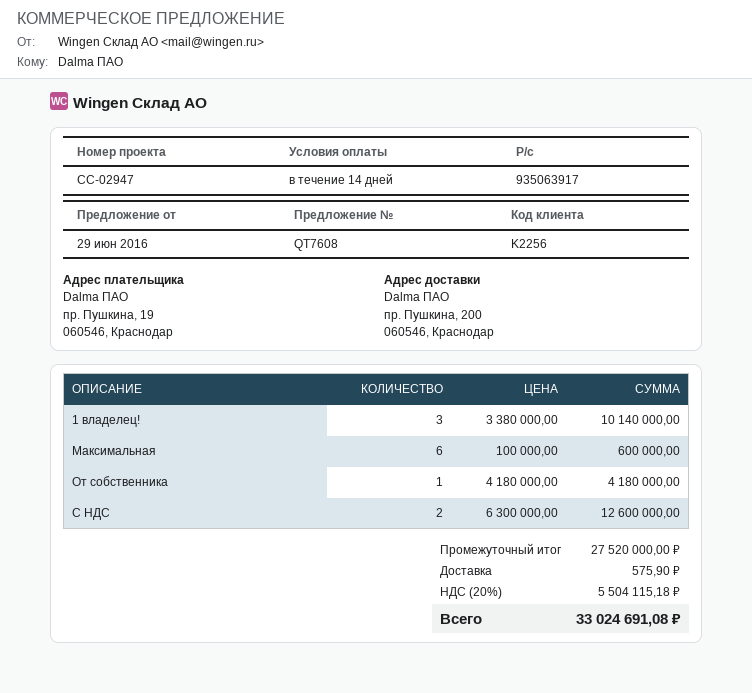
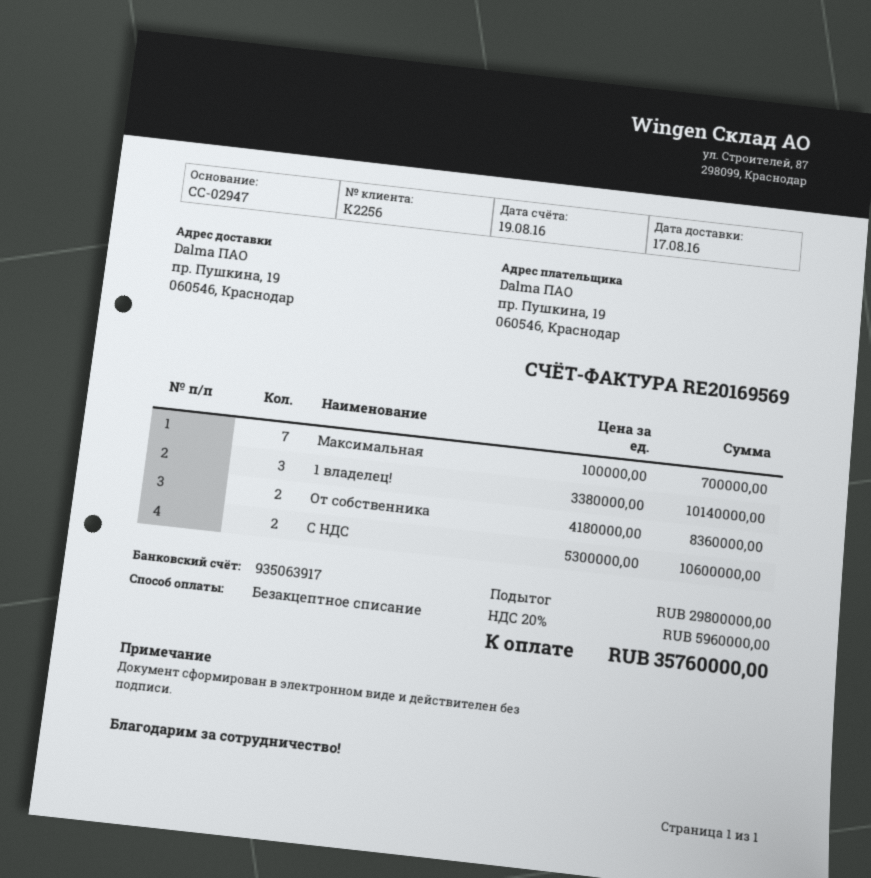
ship to: пр. Пушкина, 200, 060546, Краснодар -> пр. Пушкина, 19, 060546, Краснодар
Максимальная: 6 x 100000.00 = 600000.00 -> 7 x 100000.00 = 700000.00
От собственника: 1 x 4180000.00 = 4180000.00 -> 2 x 4180000.00 = 8360000.00
С НДС: 2 x 6300000.00 = 12600000.00 -> 2 x 5300000.00 = 10600000.00
subtotal: 27520000.00 -> 29800000.00
shipping: 575.90 -> none
tax: 20% = 5504115.18 -> 20% = 5960000.00
total: 33024691.08 -> 35760000.00

